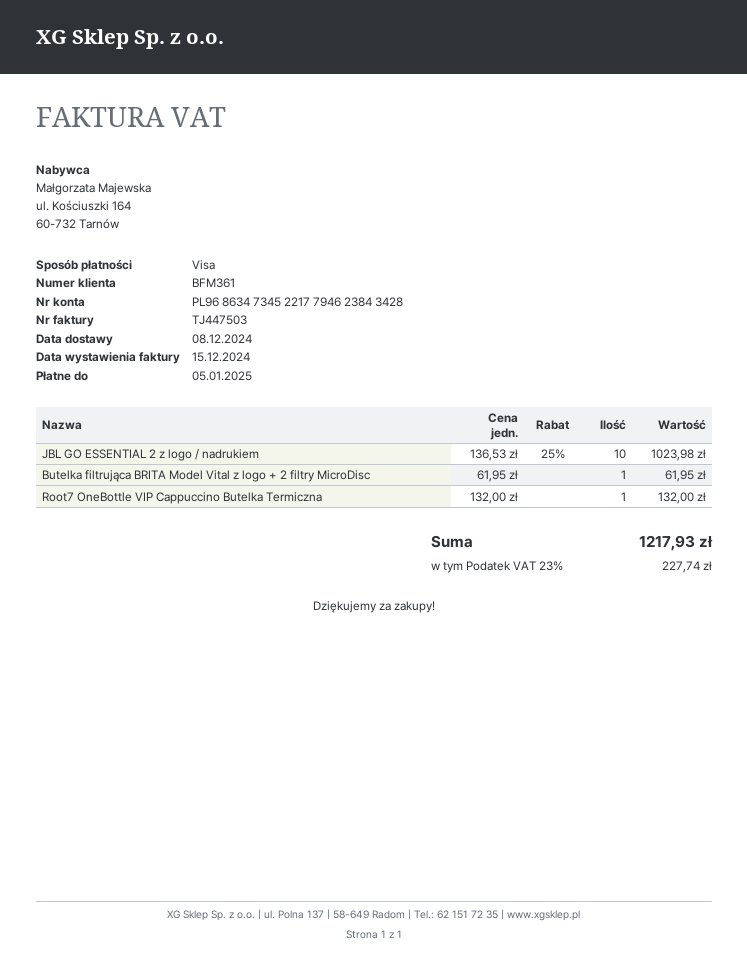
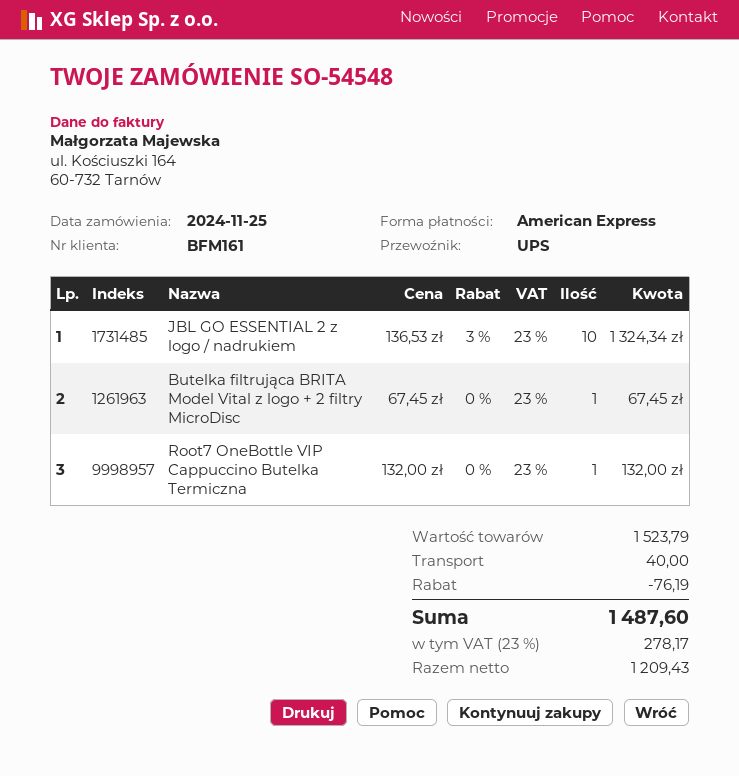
customer number: BFM361 -> BFM161
payment method: Visa -> American Express
JBL GO ESSENTIAL 2 z logo / nadrukiem: 10 x 136.53 - 25% = 1023.98 -> 10 x 136.53 - 3% = 1324.34
Butelka filtrująca BRITA Model Vital z logo + 2 filtry MicroDisc: 1 x 61.95 = 61.95 -> 1 x 67.45 = 67.45
discount: none -> 76.19
shipping: none -> 40.00
tax: 23% = 227.74 -> 23% = 278.17
total: 1217.93 -> 1487.60

